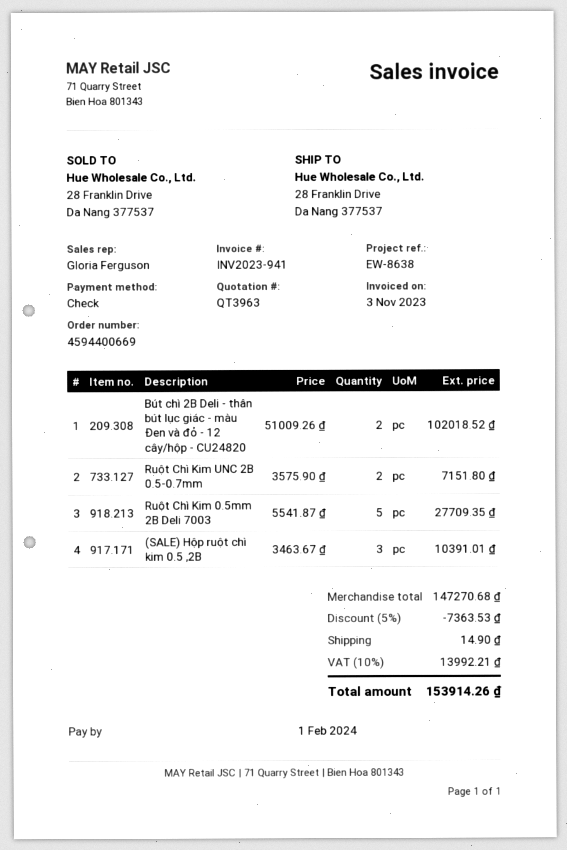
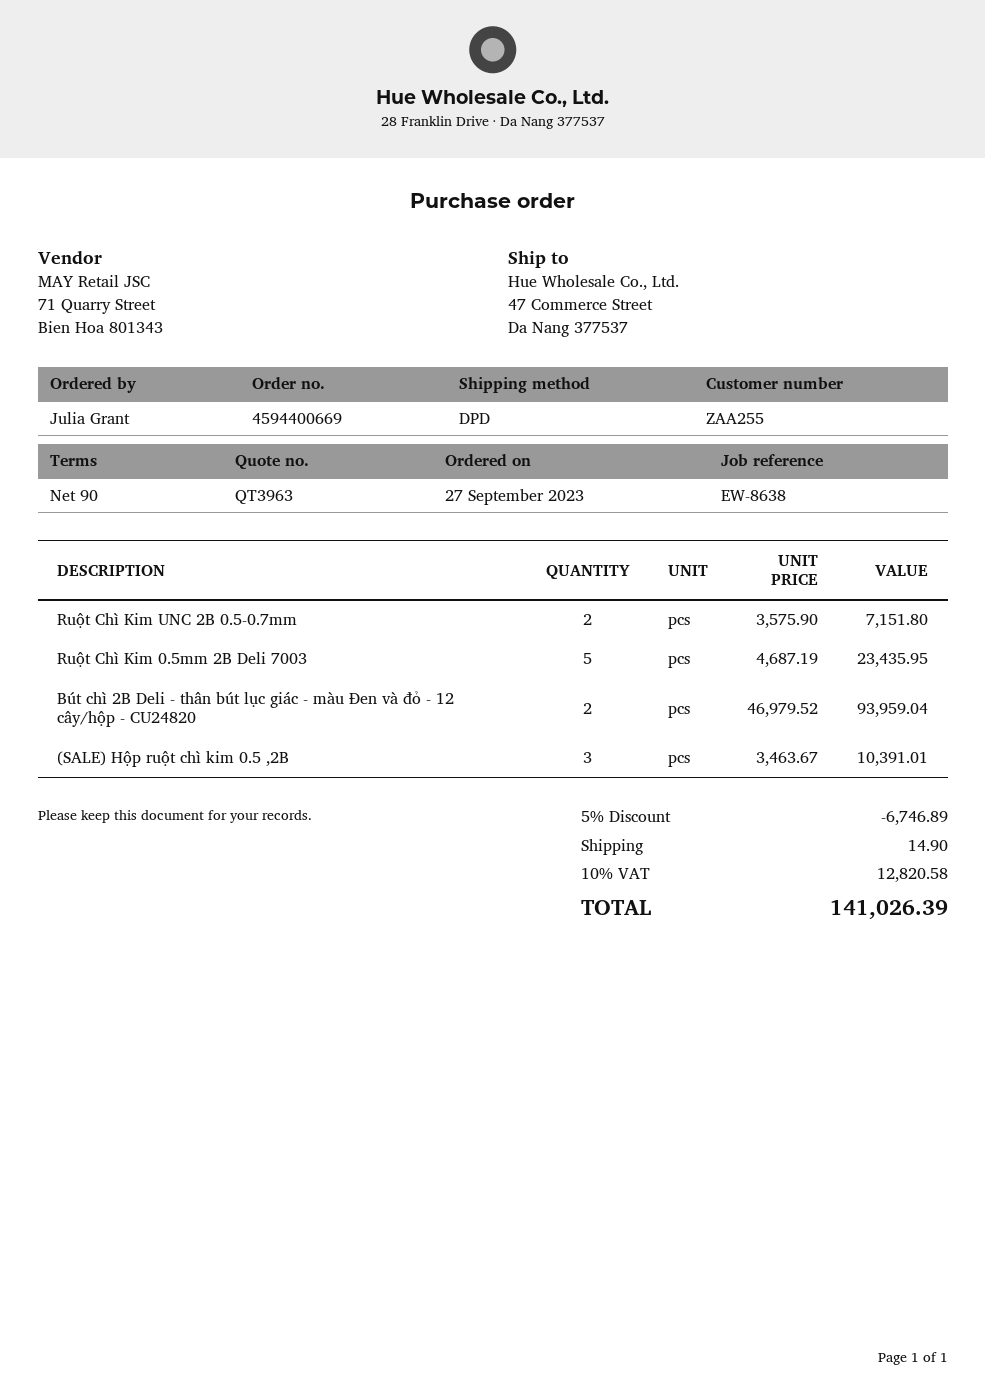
ship to: 28 Franklin Drive, Da Nang 377537 -> 47 Commerce Street, Da Nang 377537
Bút chì 2B Deli - thân bút lục giác - màu Đen và đỏ - 12 cây/hộp - CU24820: 2 x 51009.26 = 102018.52 -> 2 x 46979.52 = 93959.04
Ruột Chì Kim 0.5mm 2B Deli 7003: 5 x 5541.87 = 27709.35 -> 5 x 4687.19 = 23435.95
discount: 5% = 7363.53 -> 5% = 6746.89
tax: 10% = 13992.21 -> 10% = 12820.58
total: 153914.26 -> 141026.39

